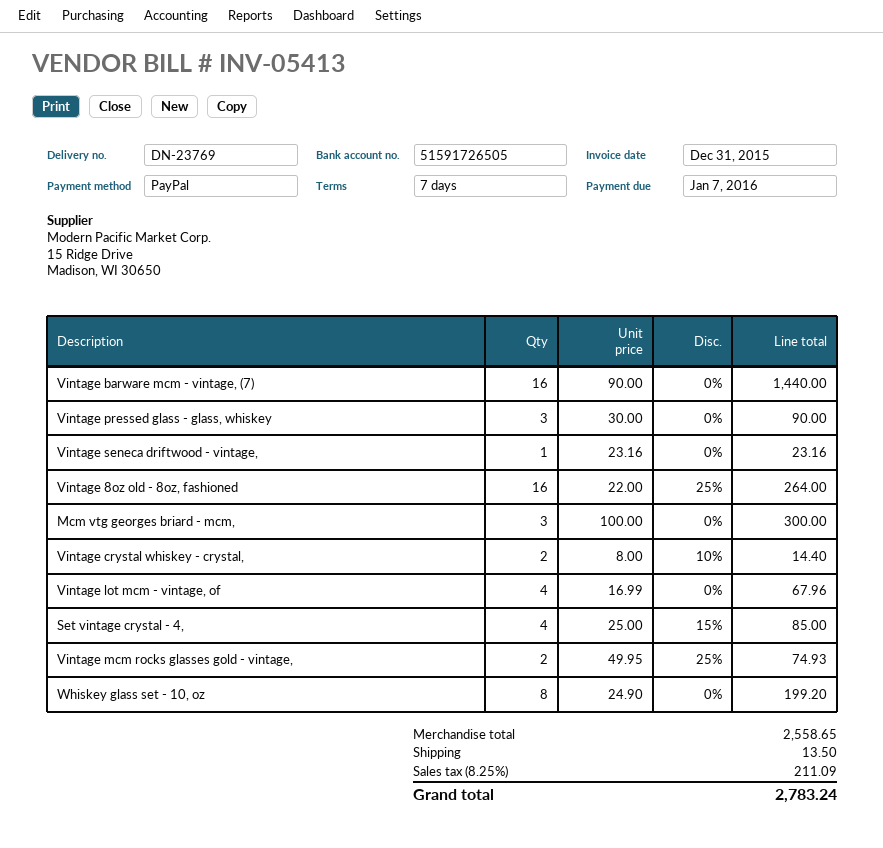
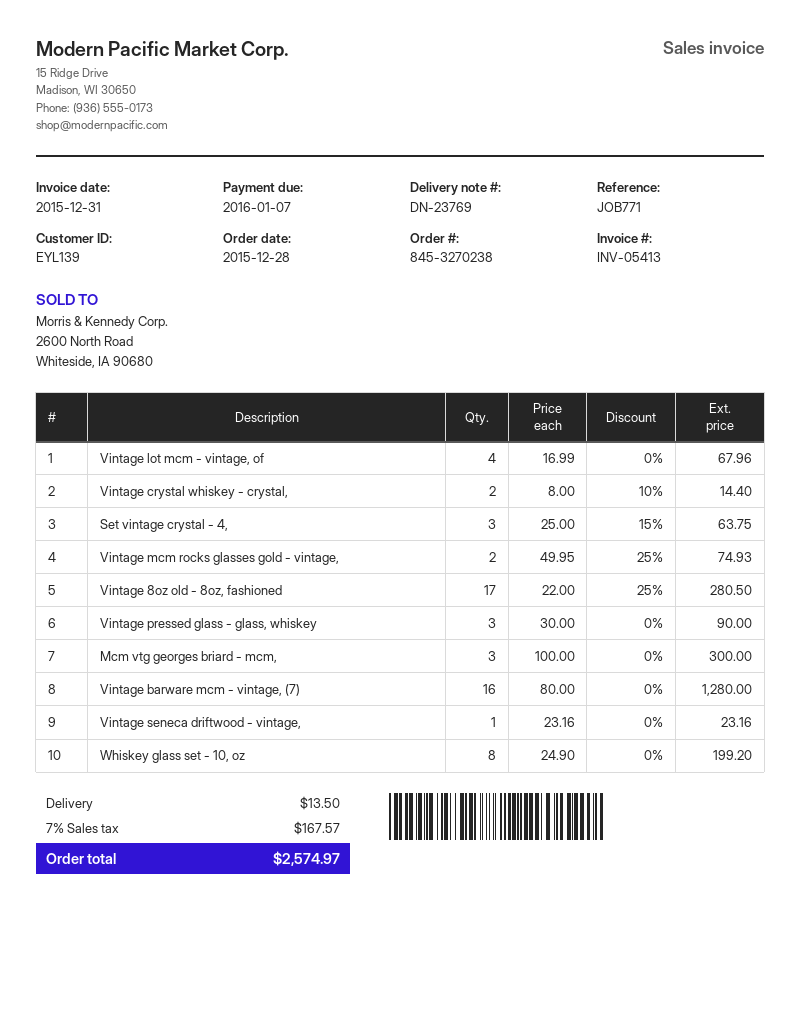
Vintage barware mcm - vintage, (7): 16 x 90.00 = 1440.00 -> 16 x 80.00 = 1280.00
Vintage 8oz old - 8oz, fashioned: 16 x 22.00 - 25% = 264.00 -> 17 x 22.00 - 25% = 280.50
Set vintage crystal - 4,: 4 x 25.00 - 15% = 85.00 -> 3 x 25.00 - 15% = 63.75
tax: 8.25% = 211.09 -> 7% = 167.57
total: 2783.24 -> 2574.97

